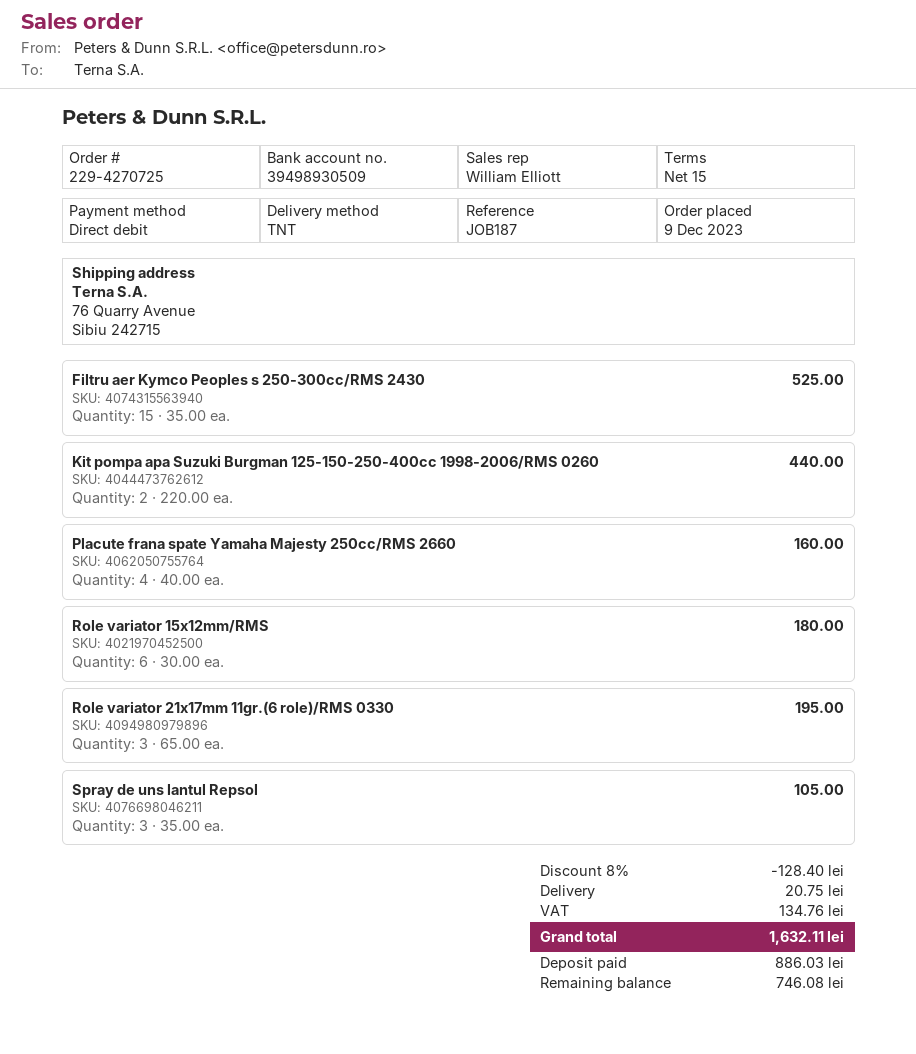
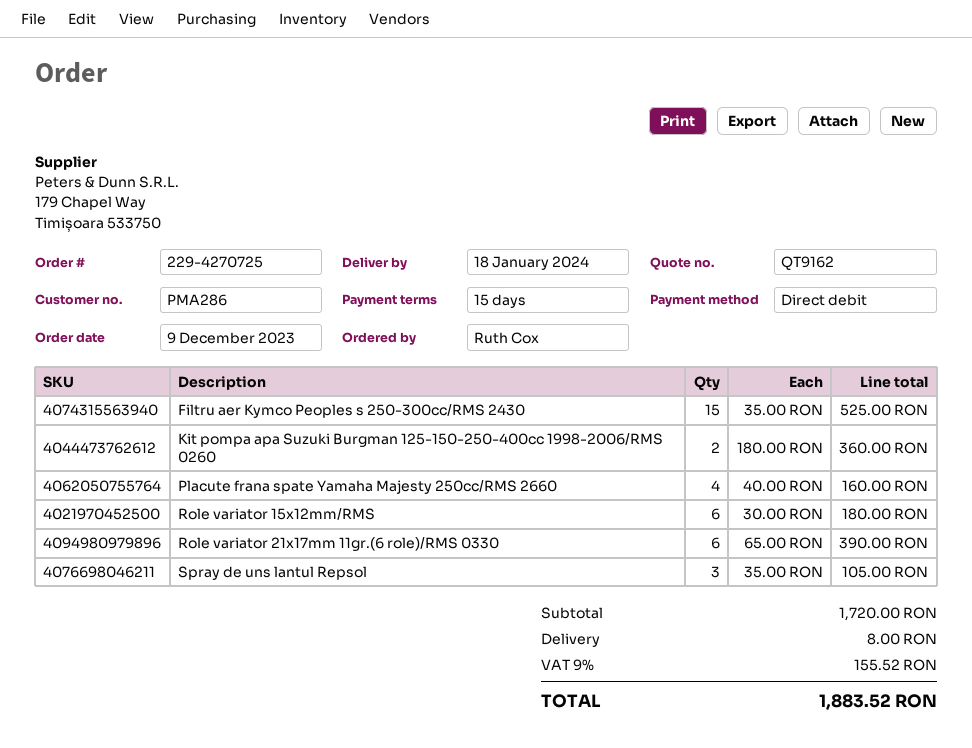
Kit pompa apa Suzuki Burgman 125-150-250-400cc 1998-2006/RMS 0260: 2 x 220.00 = 440.00 -> 2 x 180.00 = 360.00
Role variator 21x17mm 11gr.(6 role)/RMS 0330: 3 x 65.00 = 195.00 -> 6 x 65.00 = 390.00
discount: 8% = 128.40 -> none
shipping: 20.75 -> 8.00
tax: 134.76 -> 155.52
total: 1632.11 -> 1883.52

